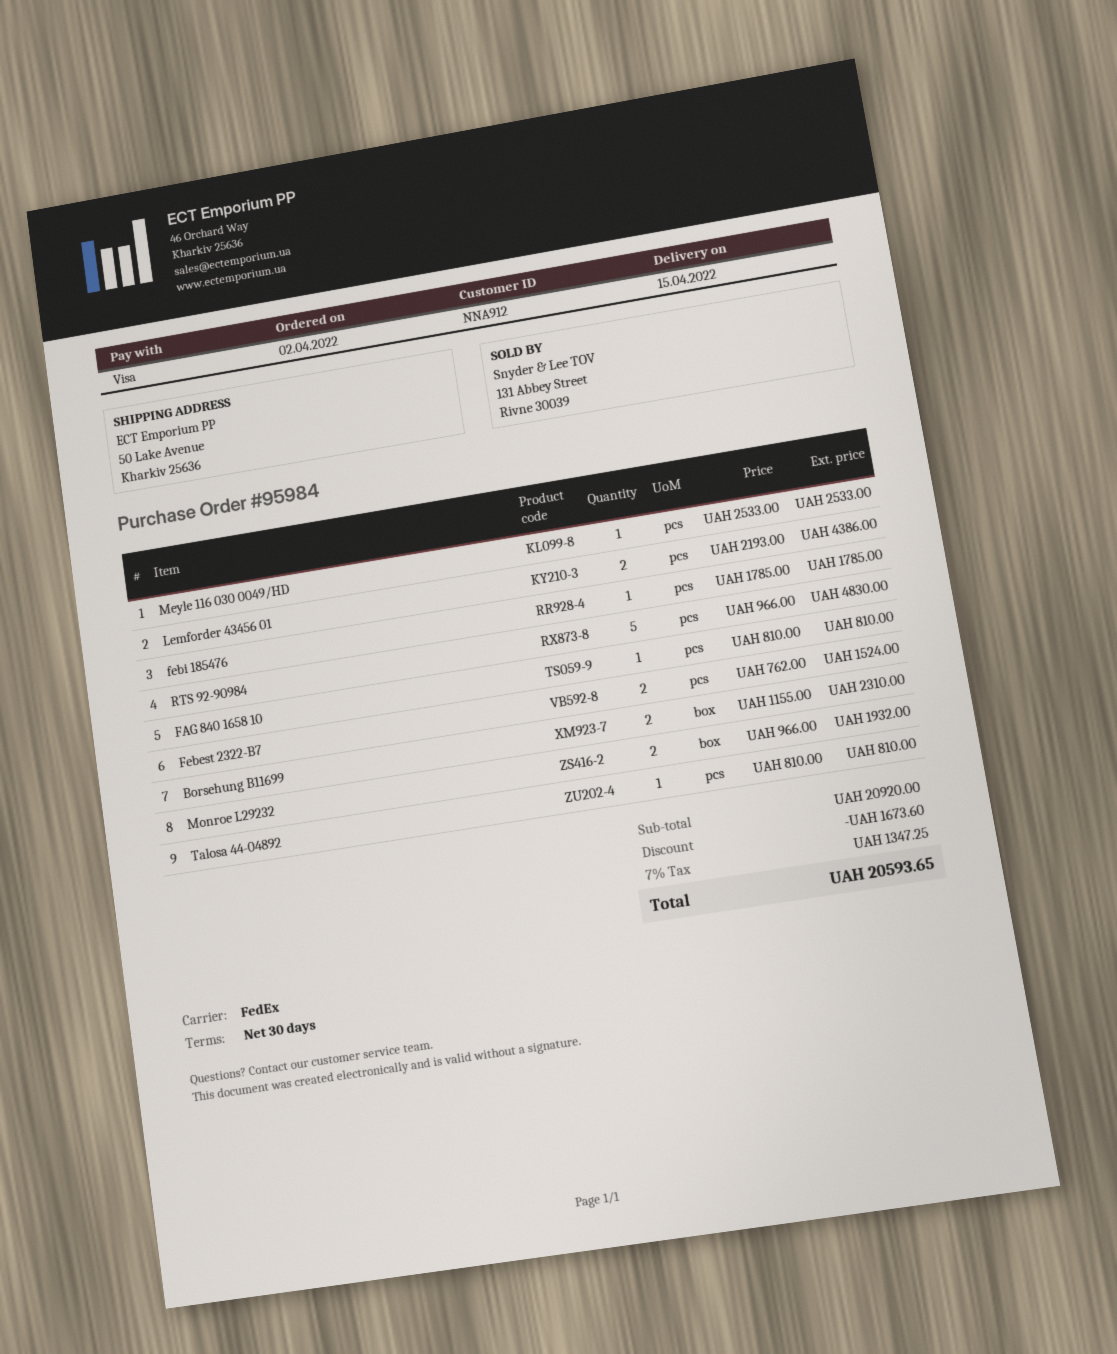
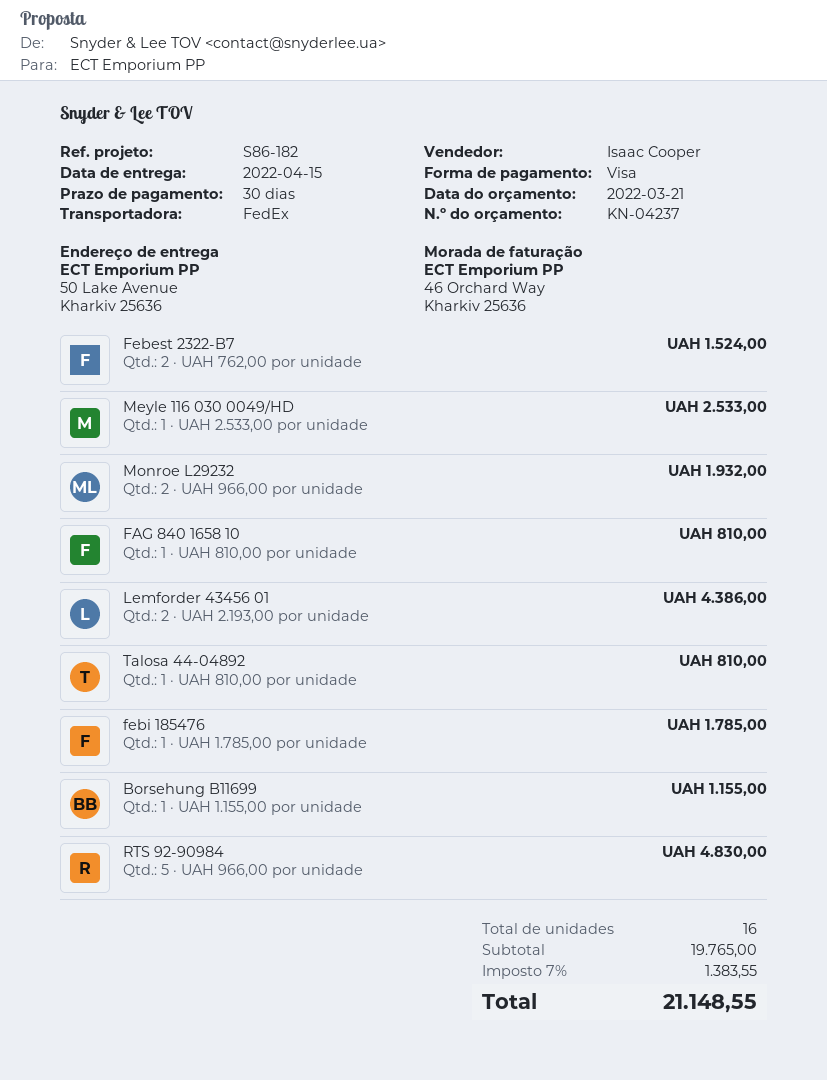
Borsehung B11699: 2 x 1155.00 = 2310.00 -> 1 x 1155.00 = 1155.00
subtotal: 20920.00 -> 19765.00
discount: 1673.60 -> none
tax: 7% = 1347.25 -> 7% = 1383.55
total: 20593.65 -> 21148.55

